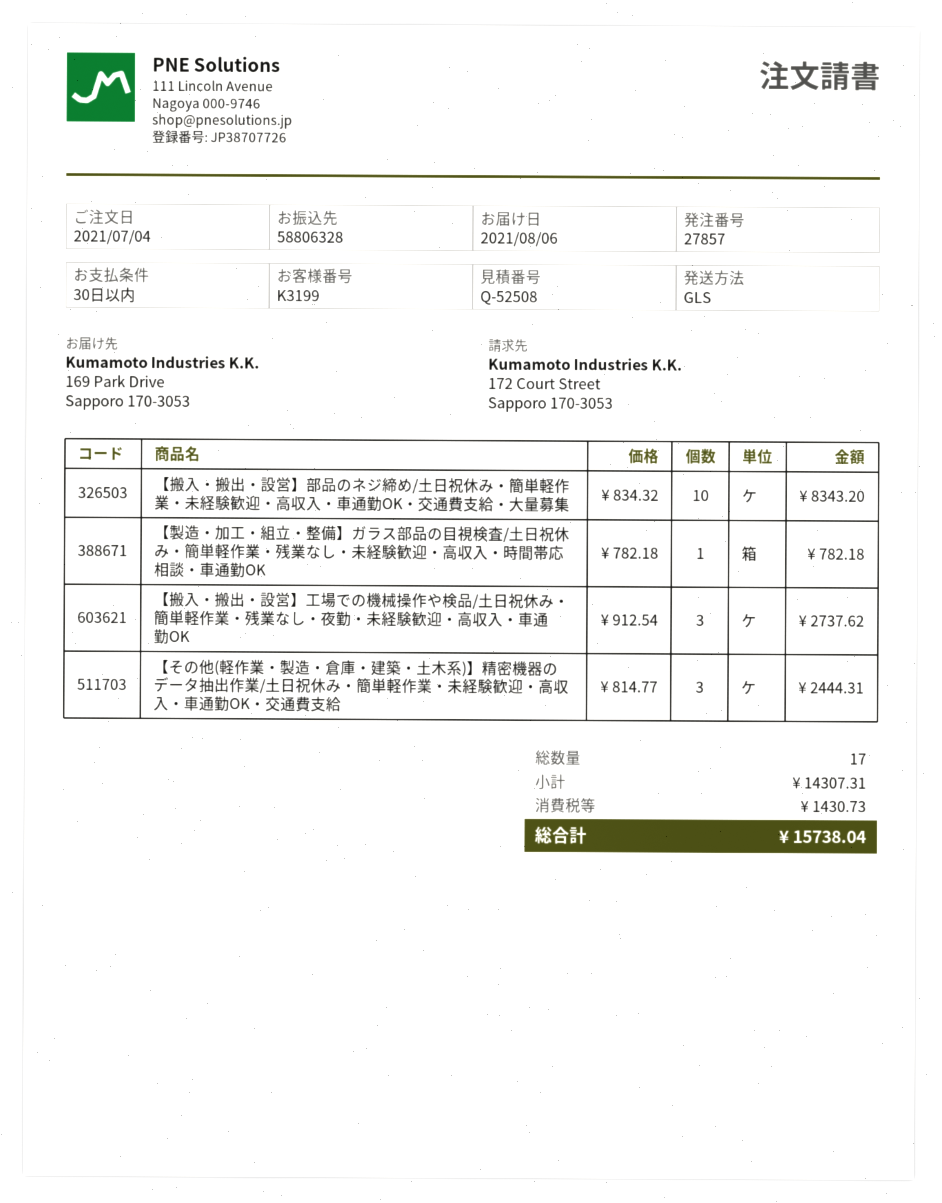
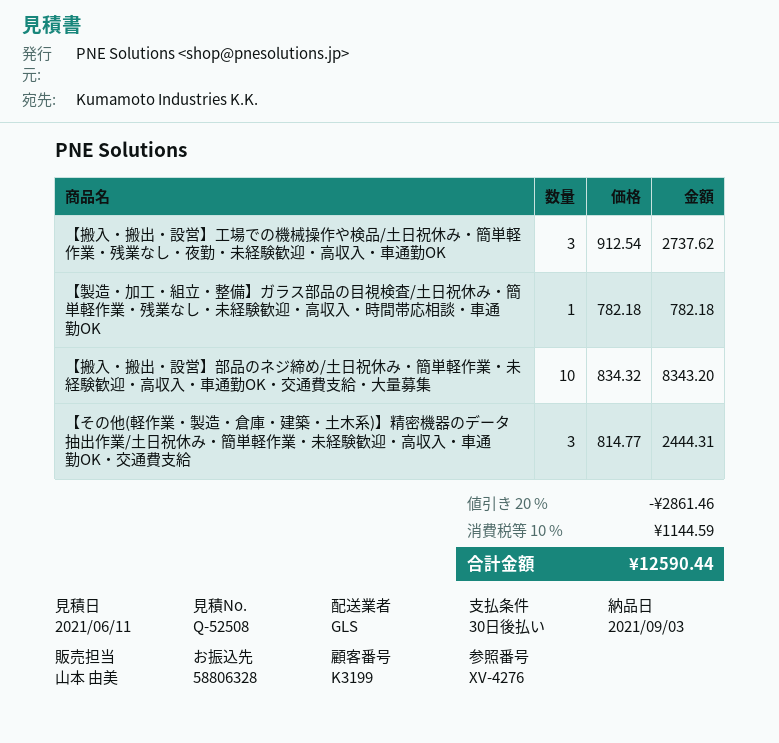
delivery date: 2021-08-06 -> 2021-09-03
discount: none -> 20% = 2861.46
tax: 1430.73 -> 1144.59
total: 15738.04 -> 12590.44

